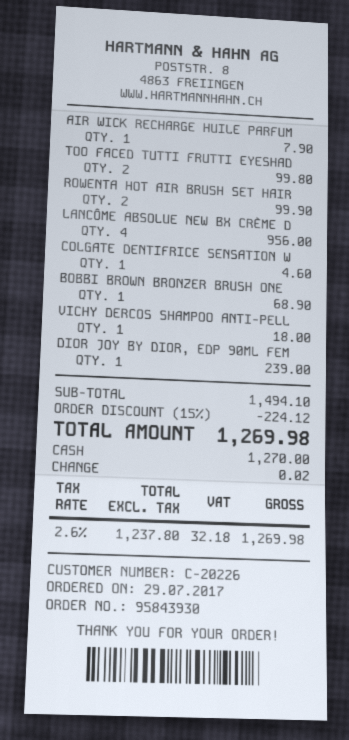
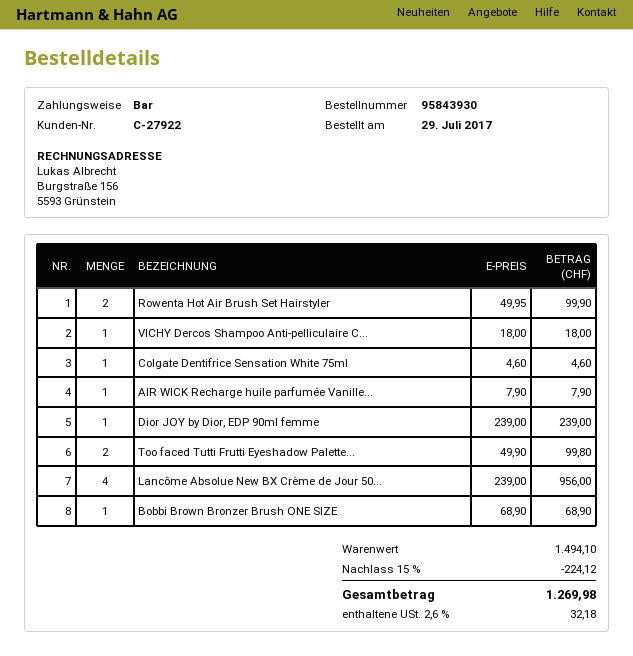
customer number: C-20226 -> C-27922

